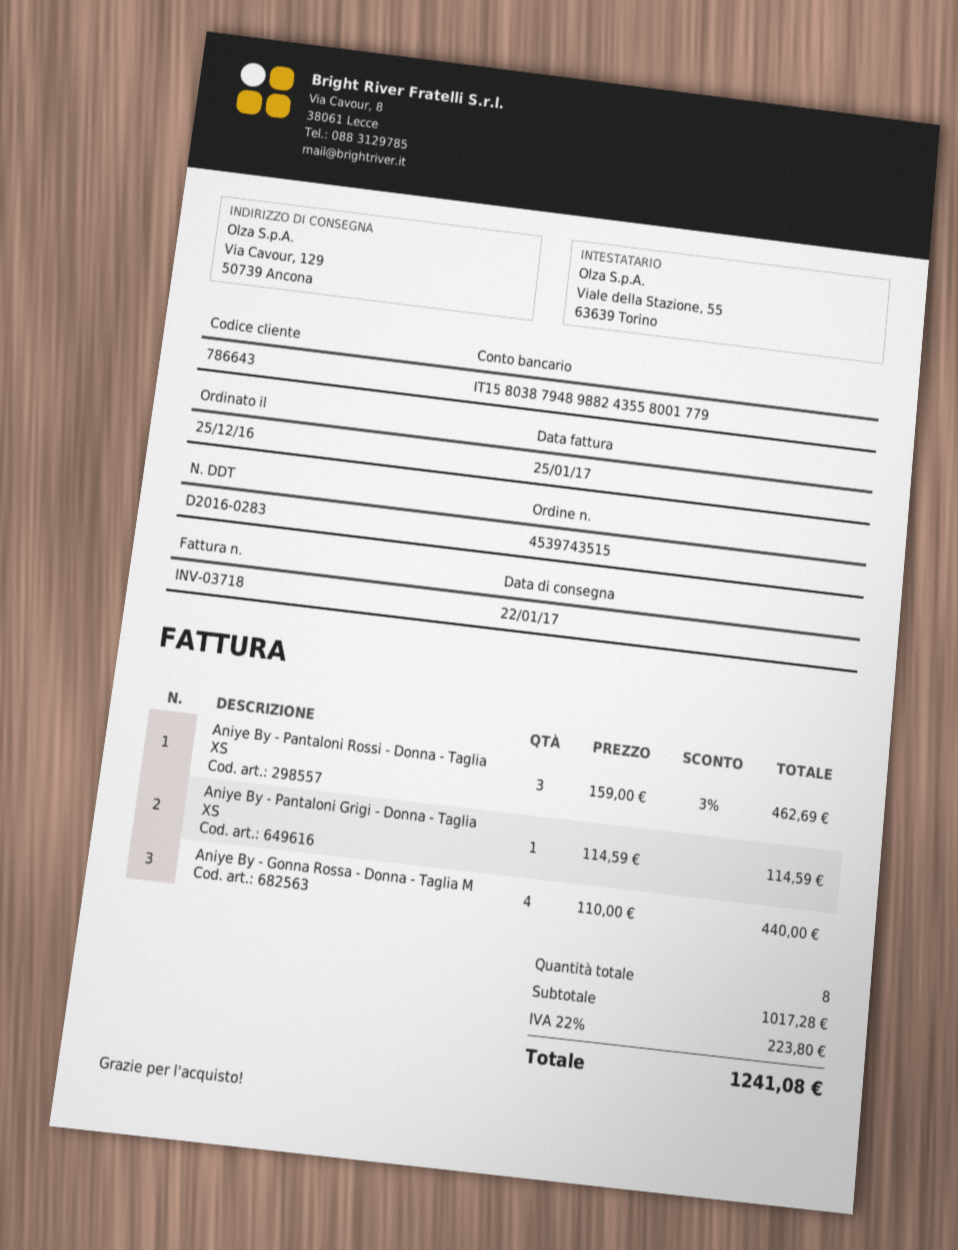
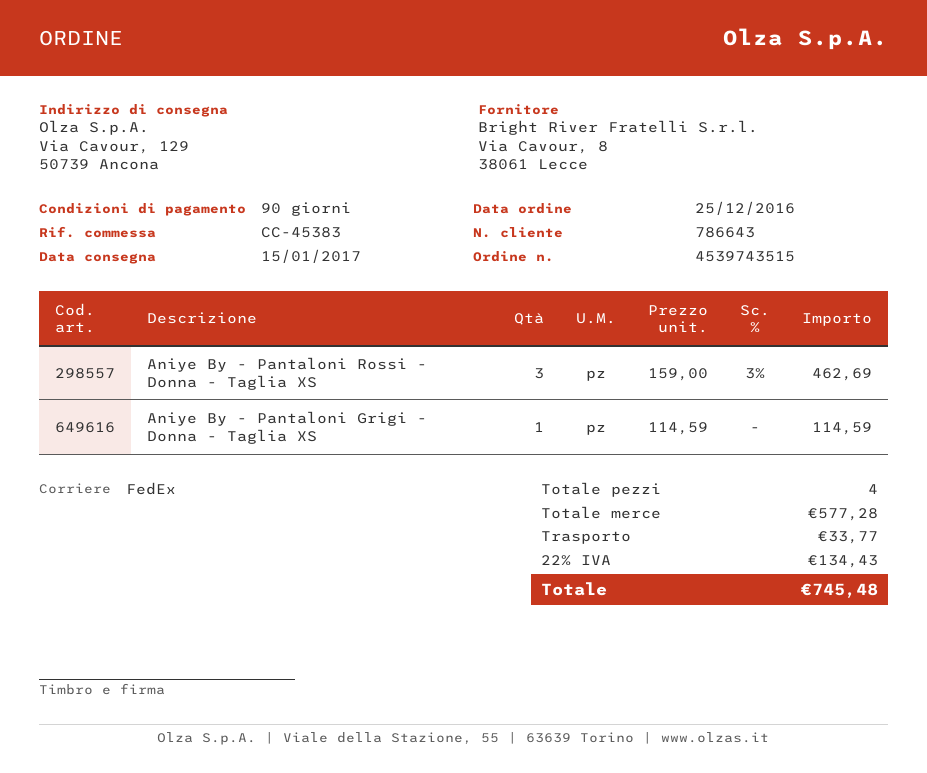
delivery date: 2017-01-22 -> 2017-01-15
Aniye By - Gonna Rossa - Donna - Taglia M: 4 x 110.00 = 440.00 -> none
total quantity: 8 -> 4
subtotal: 1017.28 -> 577.28
shipping: none -> 33.77
tax: 22% = 223.80 -> 22% = 134.43
total: 1241.08 -> 745.48

